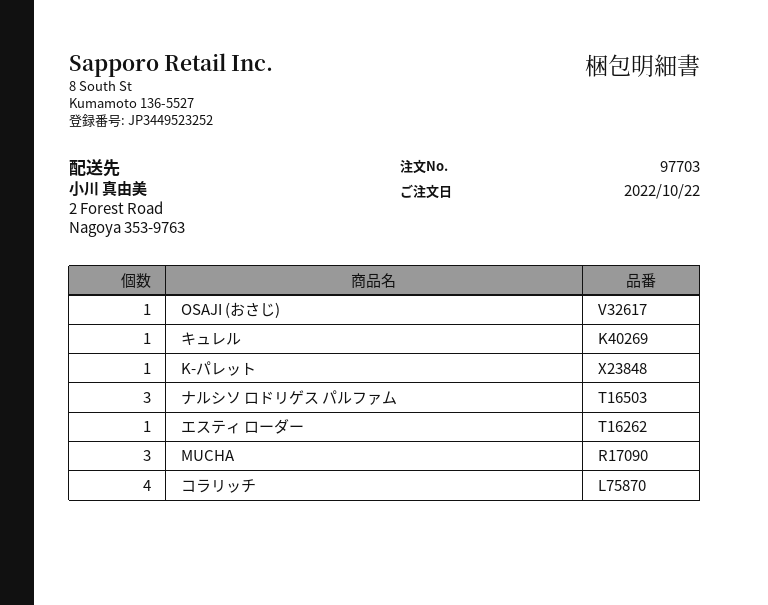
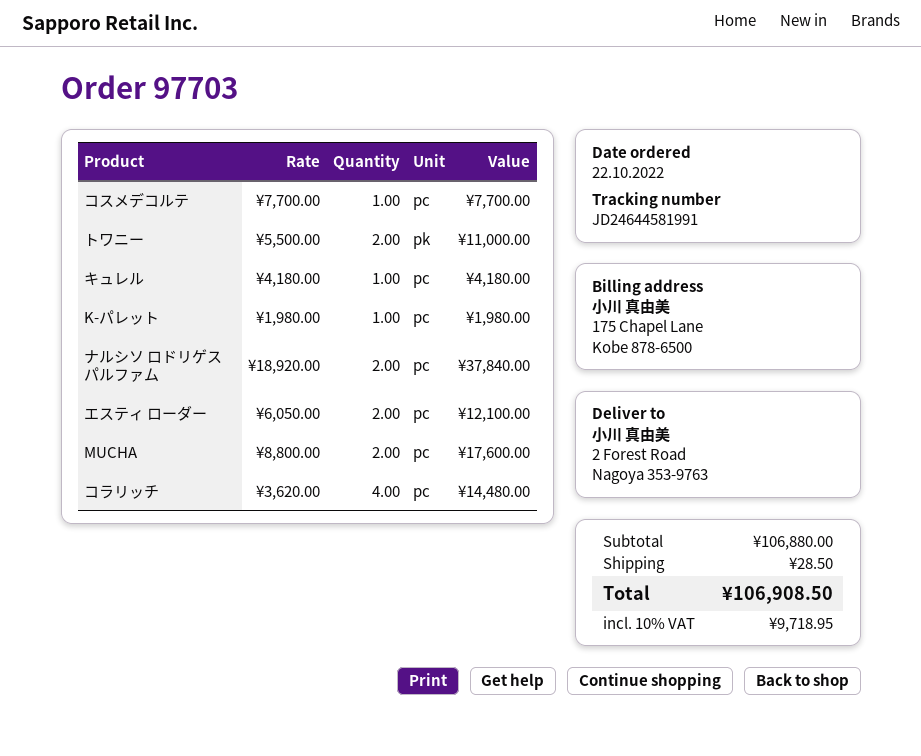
OSAJI (おさじ): 1 -> none
ナルシソ ロドリゲス パルファム: 3 -> 2
エスティ ローダー: 1 -> 2
MUCHA: 3 -> 2
コスメデコルテ: none -> 1
トワニー: none -> 2

